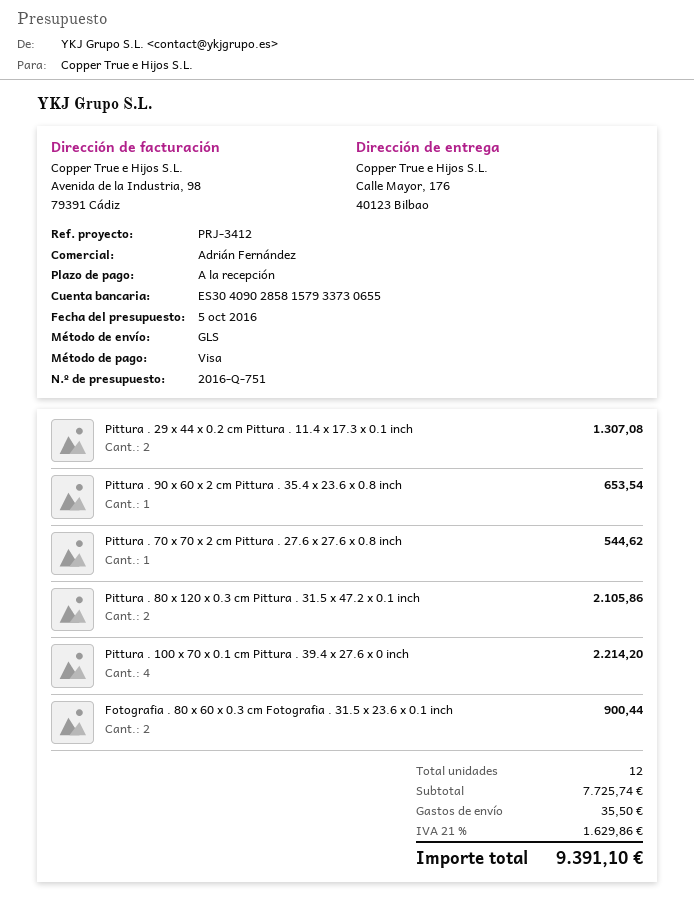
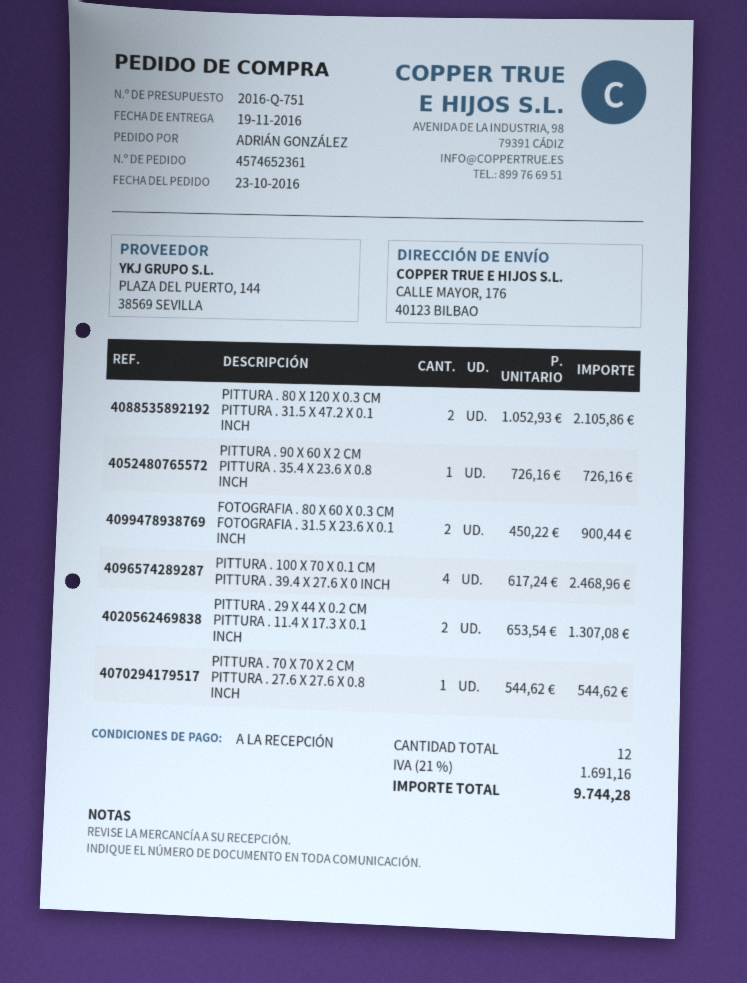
Pittura . 90 x 60 x 2 cm Pittura . 35.4 x 23.6 x 0.8 inch: 1 for 653.54 -> 1 for 726.16
Pittura . 100 x 70 x 0.1 cm Pittura . 39.4 x 27.6 x 0 inch: 4 for 2214.20 -> 4 for 2468.96
shipping: 35.50 -> none
tax: 21% = 1629.86 -> 21% = 1691.16
total: 9391.10 -> 9744.28

